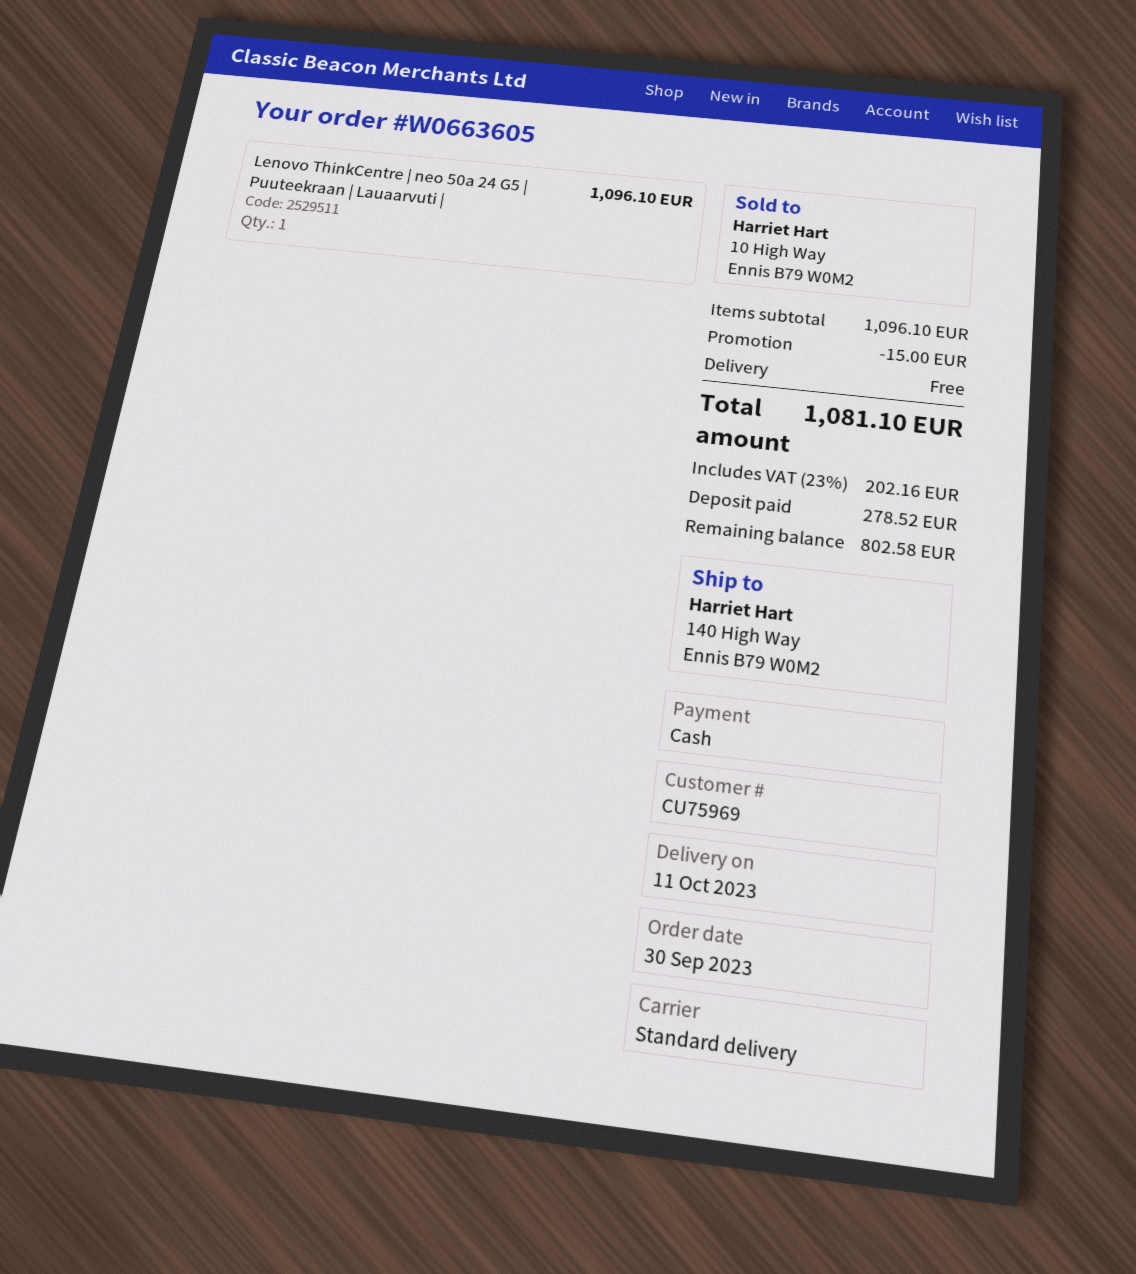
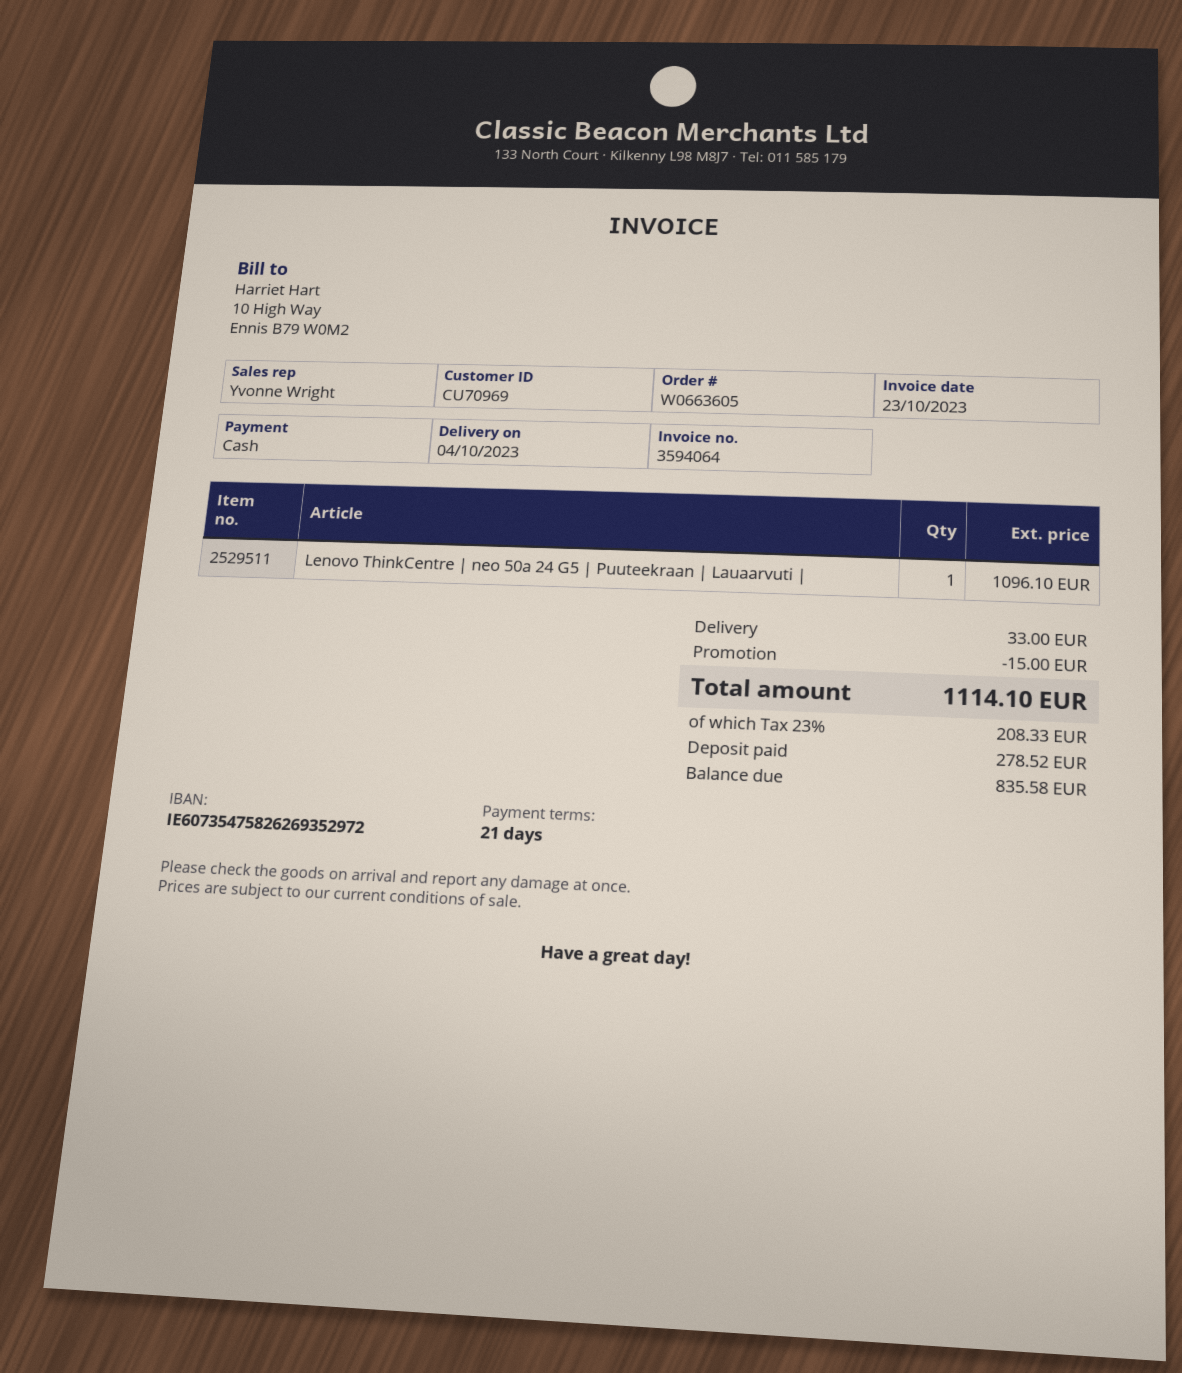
delivery date: 2023-10-11 -> 2023-10-04
customer number: CU75969 -> CU70969
shipping: 0.00 -> 33.00
tax: 23% = 202.16 -> 23% = 208.33
total: 1081.10 -> 1114.10
balance: 802.58 -> 835.58

